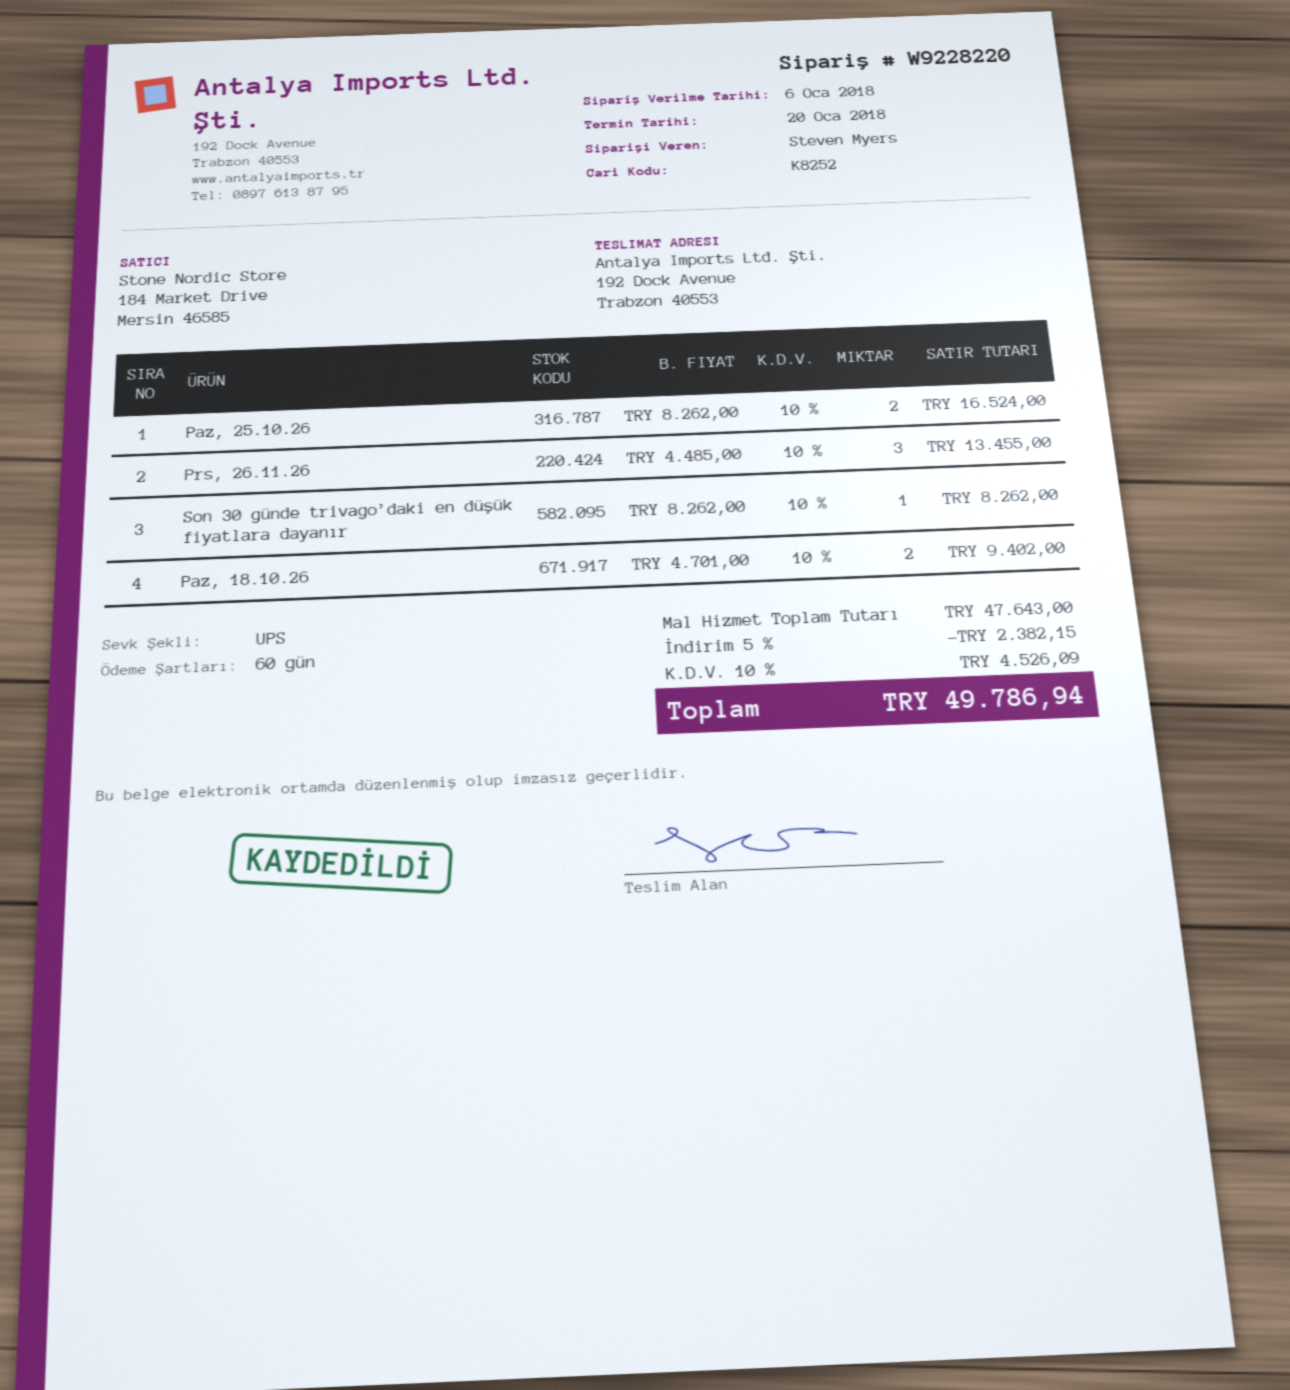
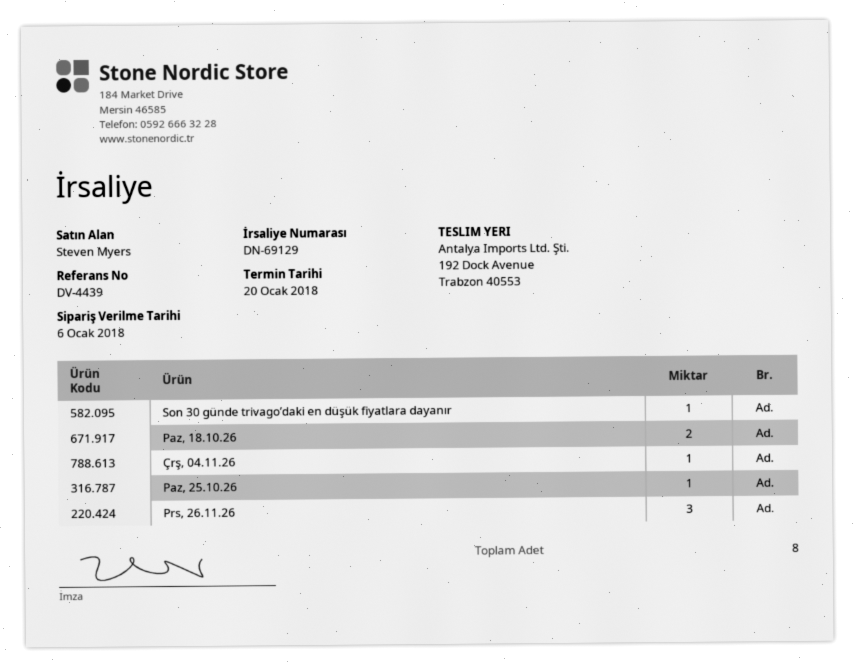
Paz, 25.10.26: 2 -> 1
Çrş, 04.11.26: none -> 1

